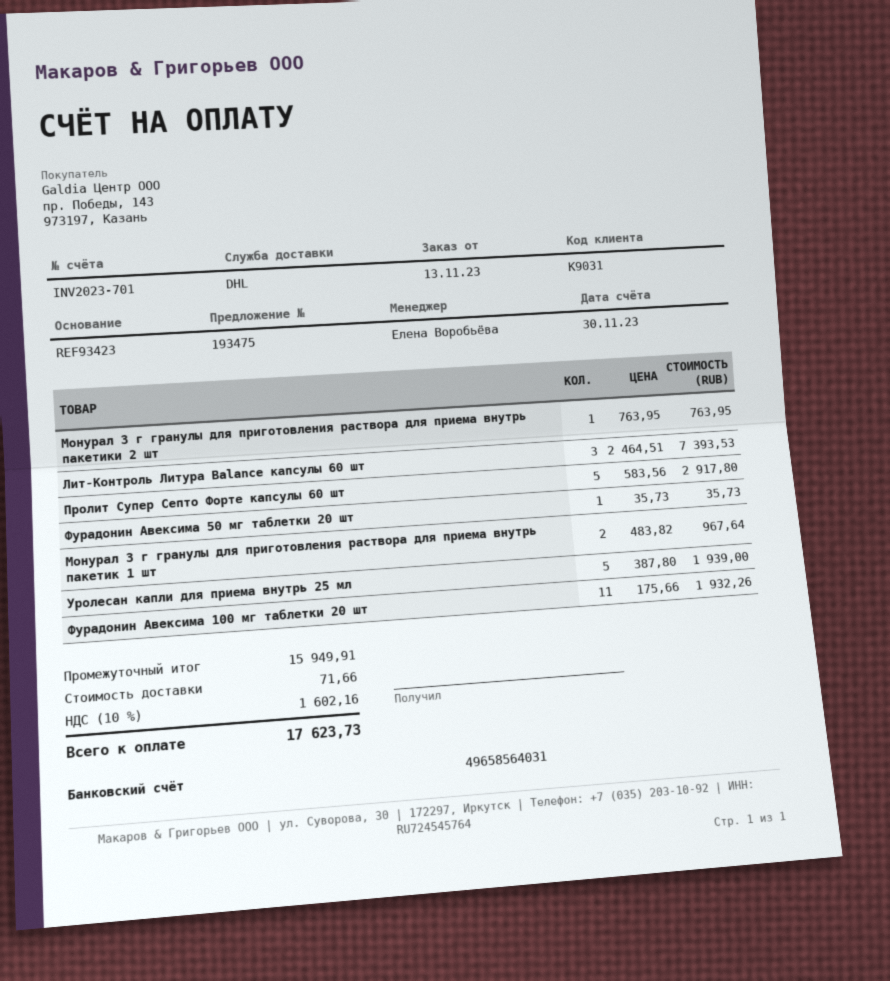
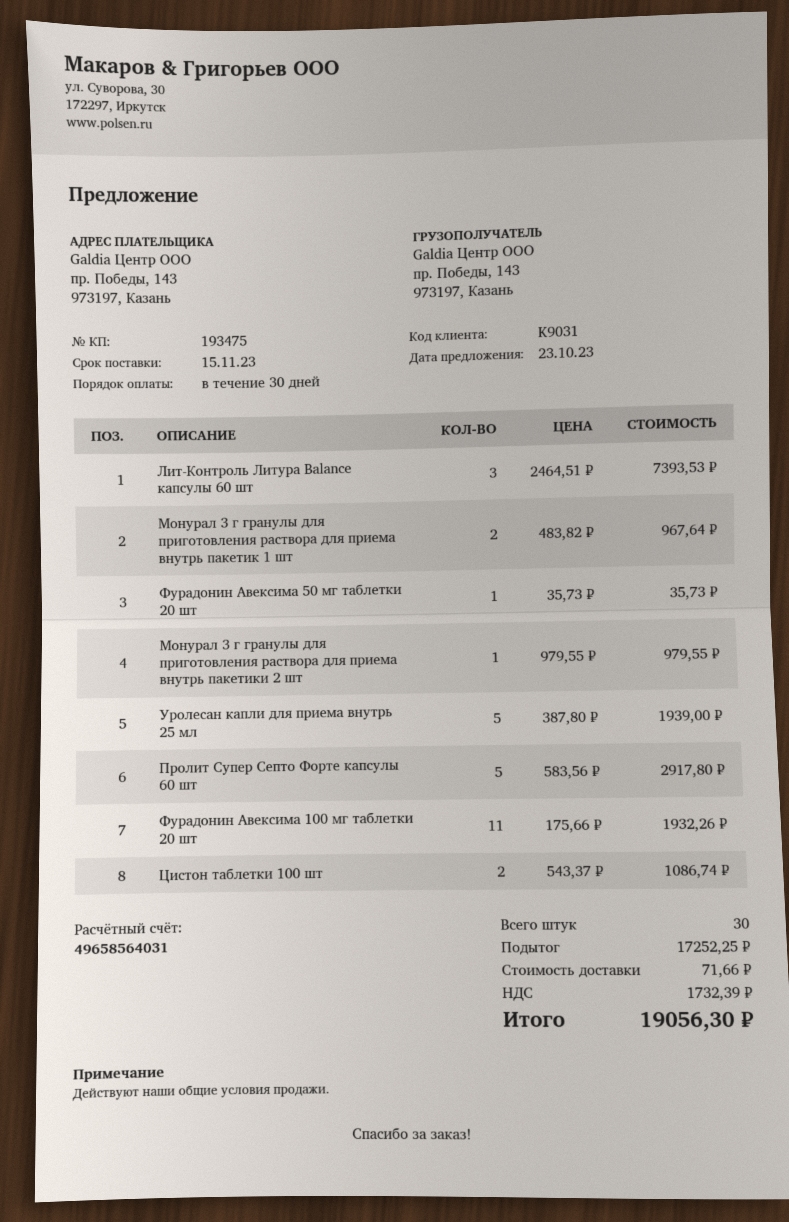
Монурал 3 г гранулы для приготовления раствора для приема внутрь пакетики 2 шт: 1 x 763.95 = 763.95 -> 1 x 979.55 = 979.55
Цистон таблетки 100 шт: none -> 2 x 543.37 = 1086.74
subtotal: 15949.91 -> 17252.25
tax: 1602.16 -> 1732.39
total: 17623.73 -> 19056.30

